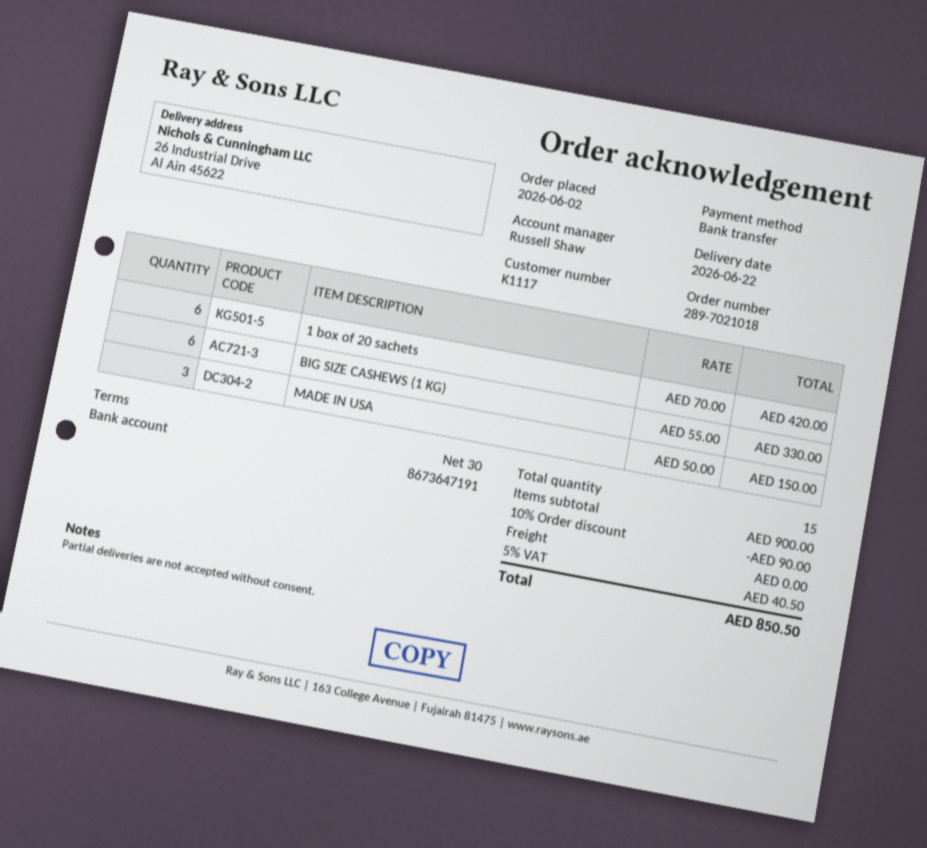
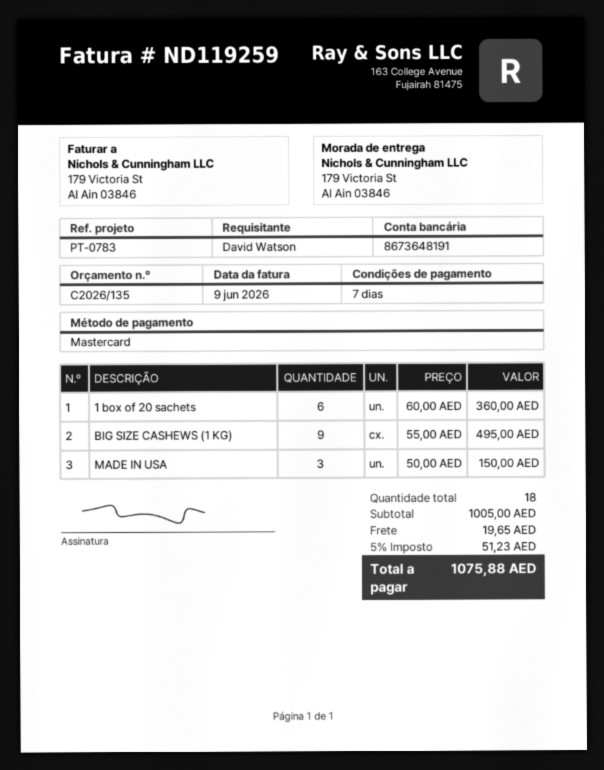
payment terms: 30 days -> 7 days
payment method: bank transfer -> Mastercard
bank account: 8673647191 -> 8673648191
ship to: 26 Industrial Drive, Al Ain 45622 -> 179 Victoria St, Al Ain 03846
1 box of 20 sachets: 6 x 70.00 = 420.00 -> 6 x 60.00 = 360.00
BIG SIZE CASHEWS (1 KG): 6 x 55.00 = 330.00 -> 9 x 55.00 = 495.00
total quantity: 15 -> 18
subtotal: 900.00 -> 1005.00
discount: 10% = 90.00 -> none
shipping: 0.00 -> 19.65
tax: 5% = 40.50 -> 5% = 51.23
total: 850.50 -> 1075.88

